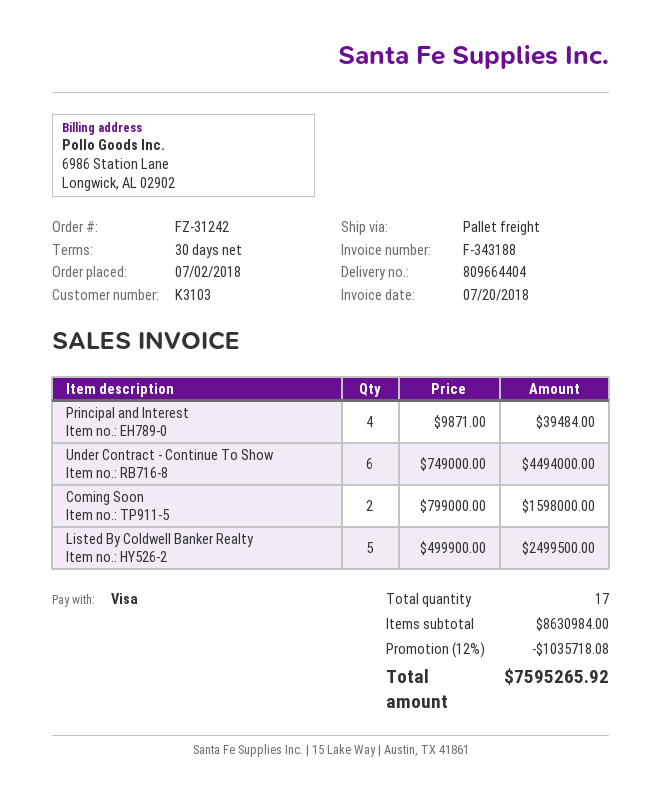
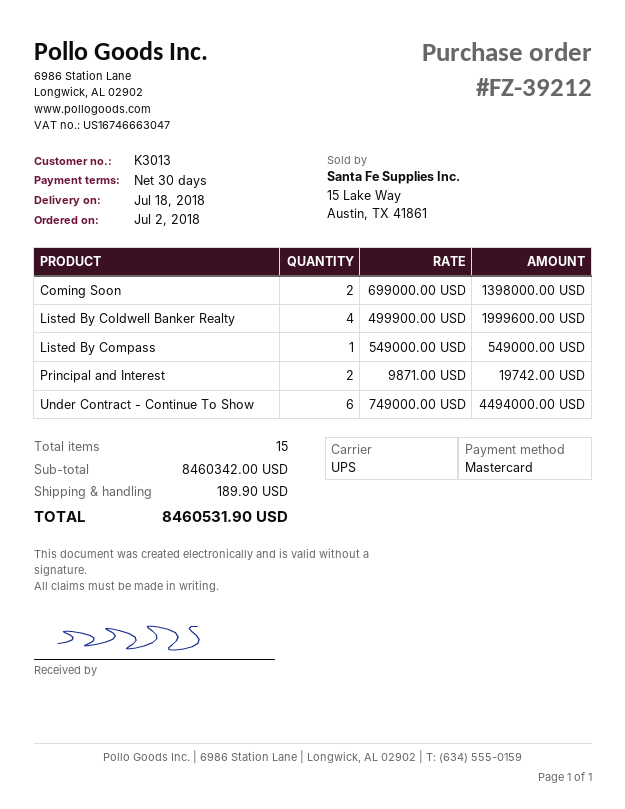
order number: FZ-31242 -> FZ-39212
customer number: K3103 -> K3013
payment method: Visa -> Mastercard
shipping method: pallet freight -> UPS
Principal and Interest: 4 x 9871.00 = 39484.00 -> 2 x 9871.00 = 19742.00
Coming Soon: 2 x 799000.00 = 1598000.00 -> 2 x 699000.00 = 1398000.00
Listed By Coldwell Banker Realty: 5 x 499900.00 = 2499500.00 -> 4 x 499900.00 = 1999600.00
Listed By Compass: none -> 1 x 549000.00 = 549000.00
total quantity: 17 -> 15
subtotal: 8630984.00 -> 8460342.00
discount: 12% = 1035718.08 -> none
shipping: none -> 189.90
total: 7595265.92 -> 8460531.90

